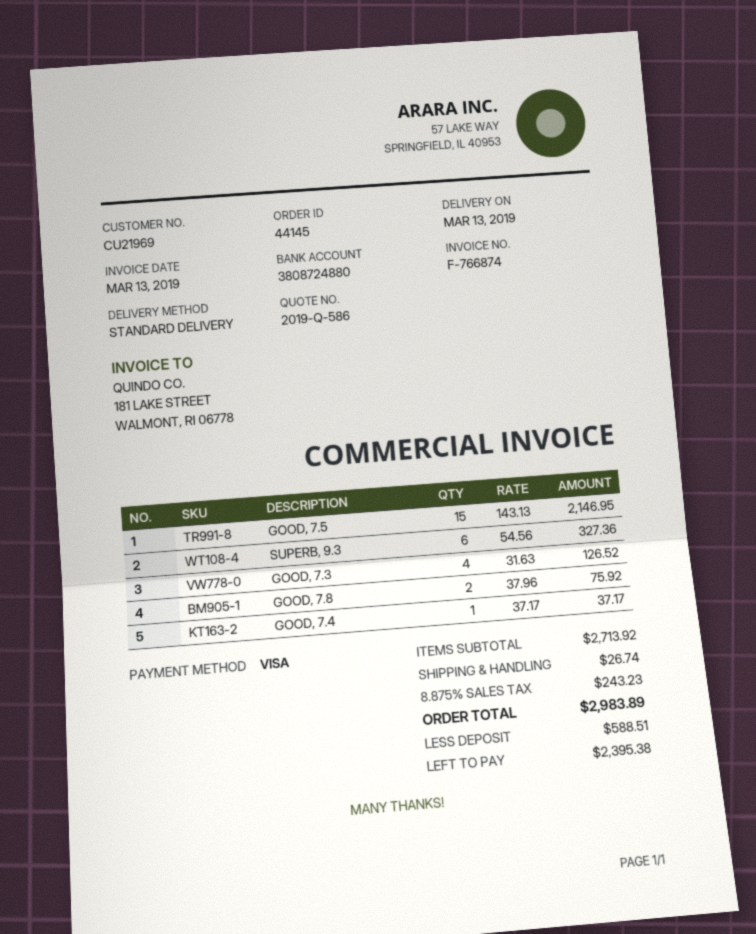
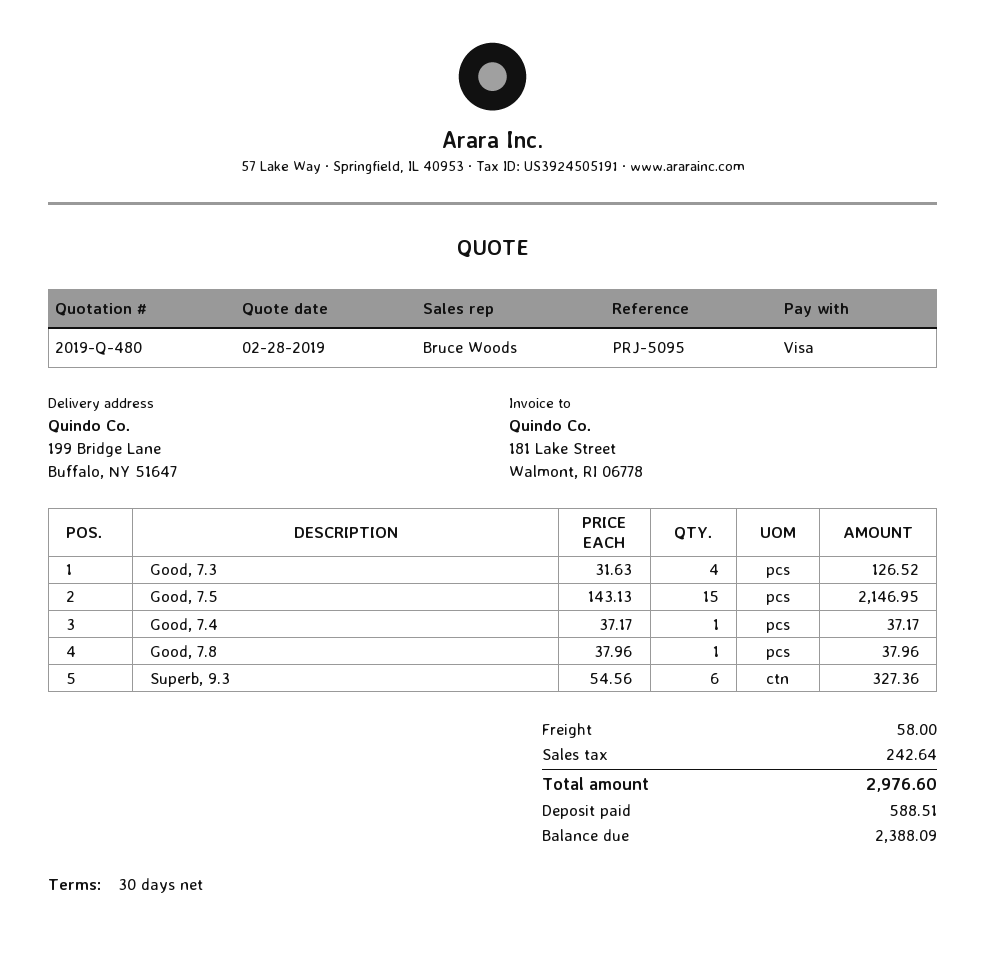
quote number: 2019-Q-586 -> 2019-Q-480
GOOD, 7.8: 2 x 37.96 = 75.92 -> 1 x 37.96 = 37.96
shipping: 26.74 -> 58.00
tax: 243.23 -> 242.64
total: 2983.89 -> 2976.60
balance: 2395.38 -> 2388.09

